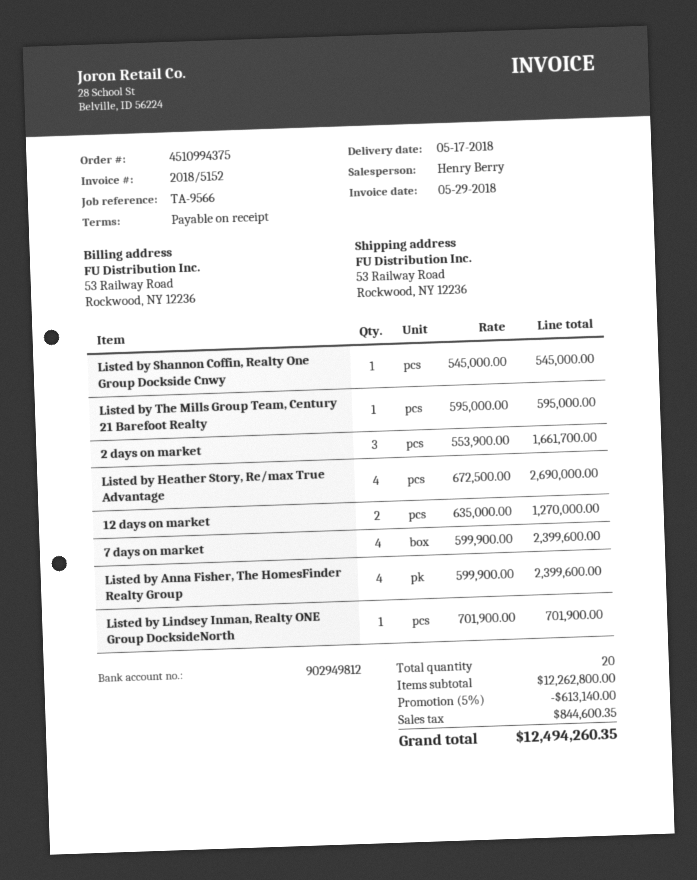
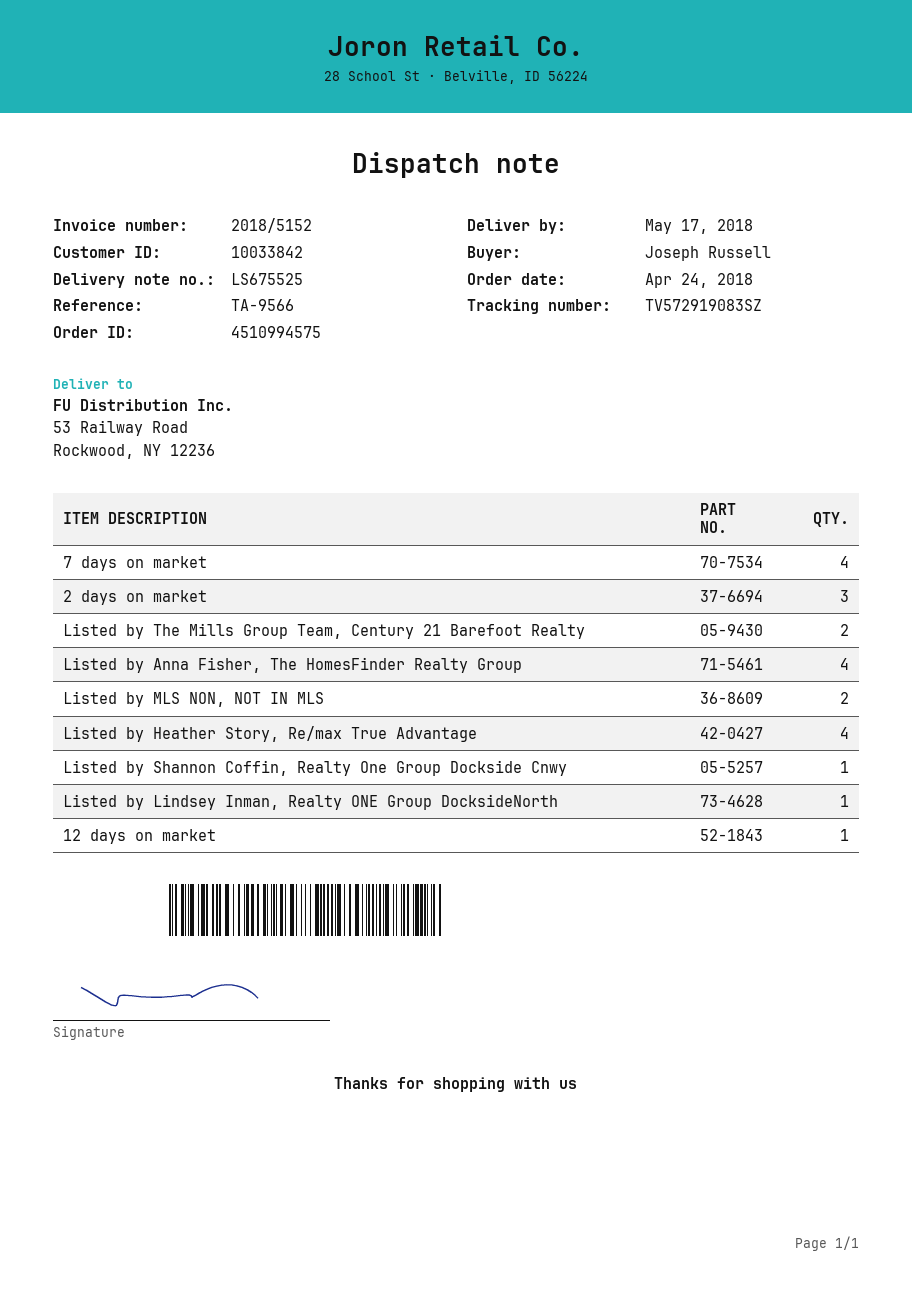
order number: 4510994375 -> 4510994575
Listed by The Mills Group Team, Century 21 Barefoot Realty: 1 -> 2
12 days on market: 2 -> 1
Listed by MLS NON, NOT IN MLS: none -> 2

